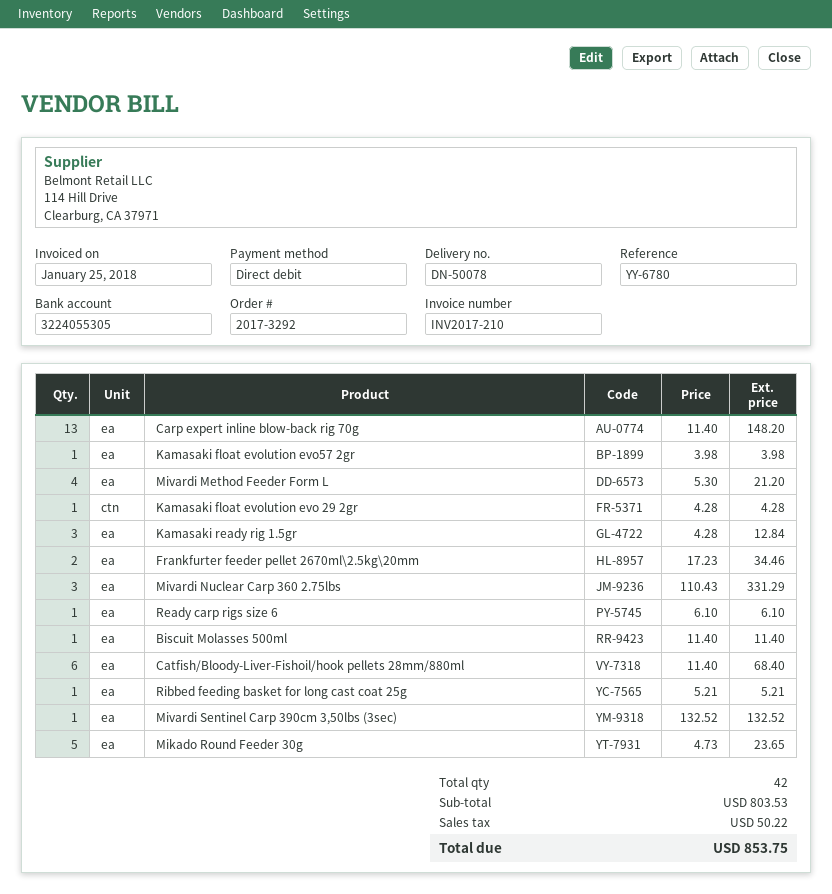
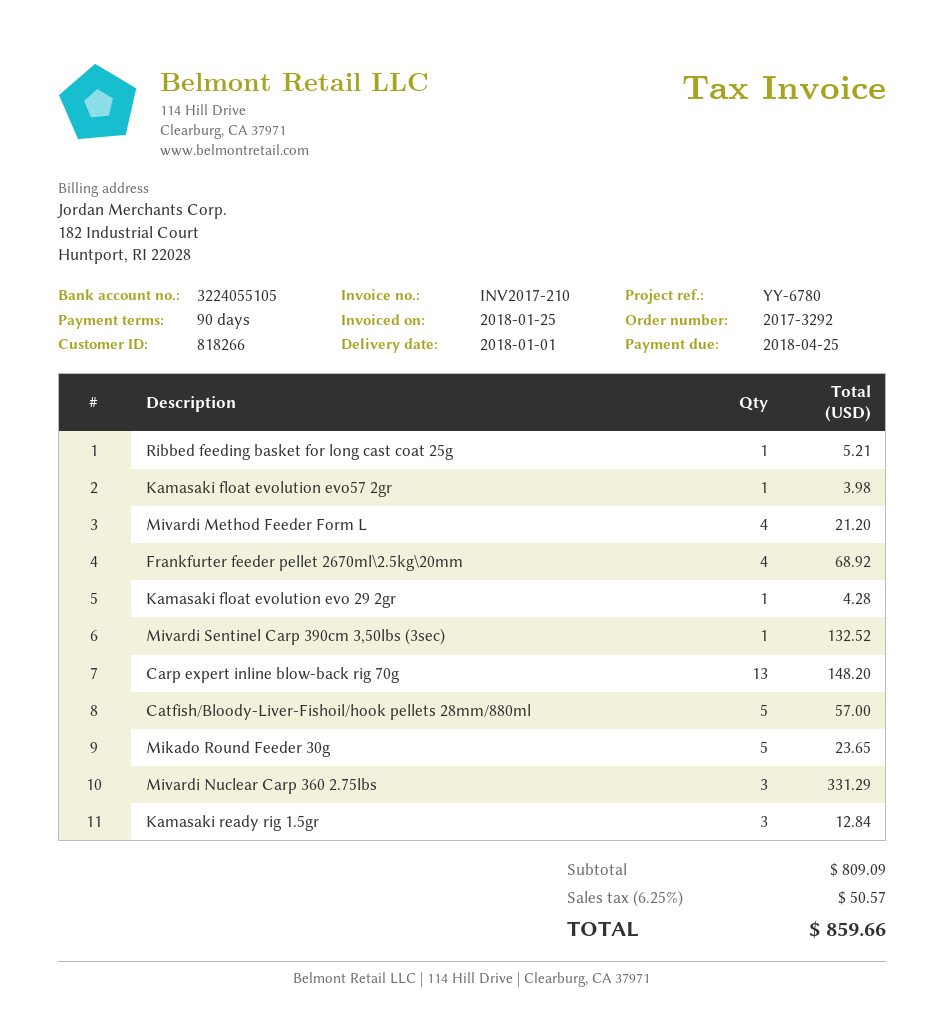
bank account: 3224055305 -> 3224055105
Frankfurter feeder pellet 2670ml\2.5kg\20mm: 2 for 34.46 -> 4 for 68.92
Ready carp rigs size 6: 1 for 6.10 -> none
Biscuit Molasses 500ml: 1 for 11.40 -> none
Catfish/Bloody-Liver-Fishoil/hook pellets 28mm/880ml: 6 for 68.40 -> 5 for 57.00
subtotal: 803.53 -> 809.09
tax: 50.22 -> 50.57
total: 853.75 -> 859.66

